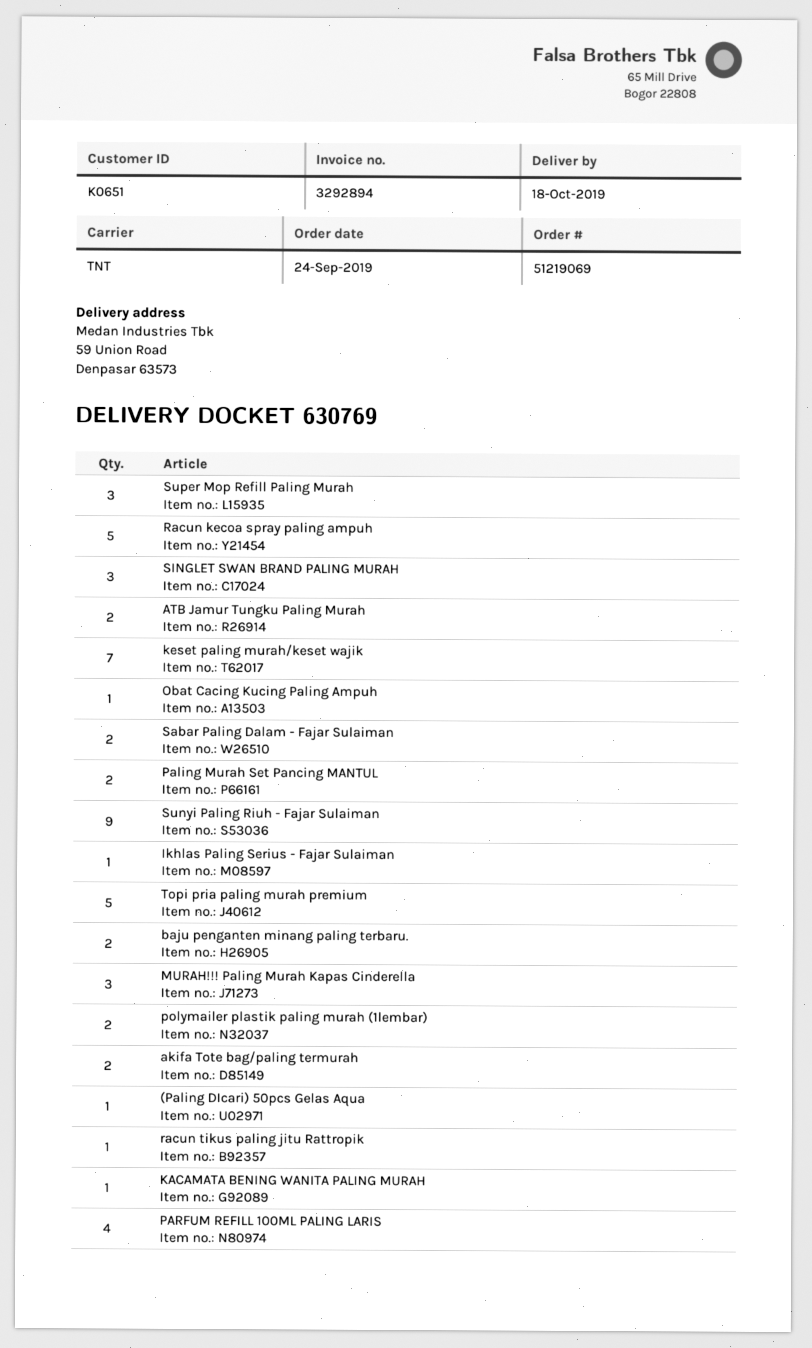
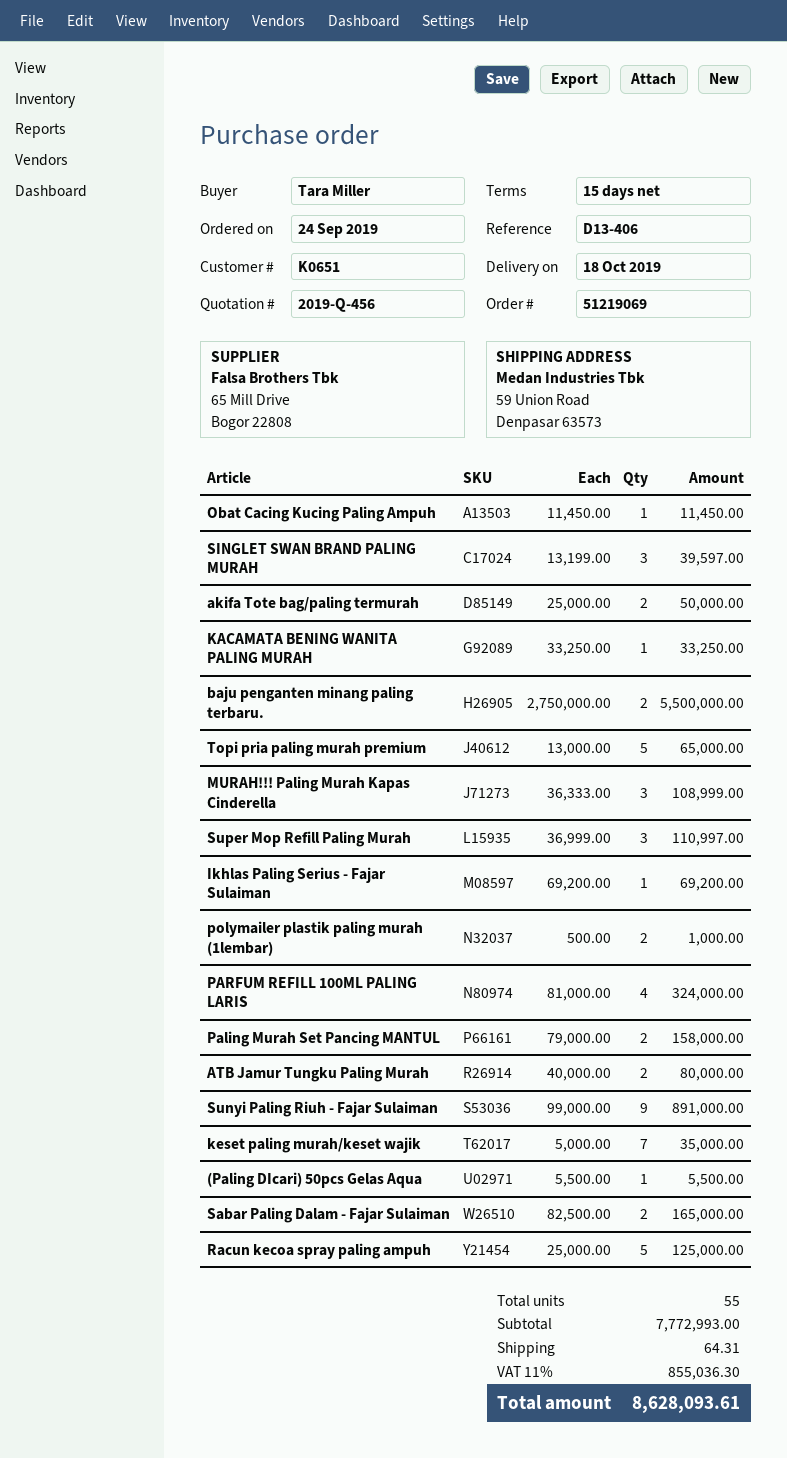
racun tikus paling jitu Rattropik: 1 -> none

